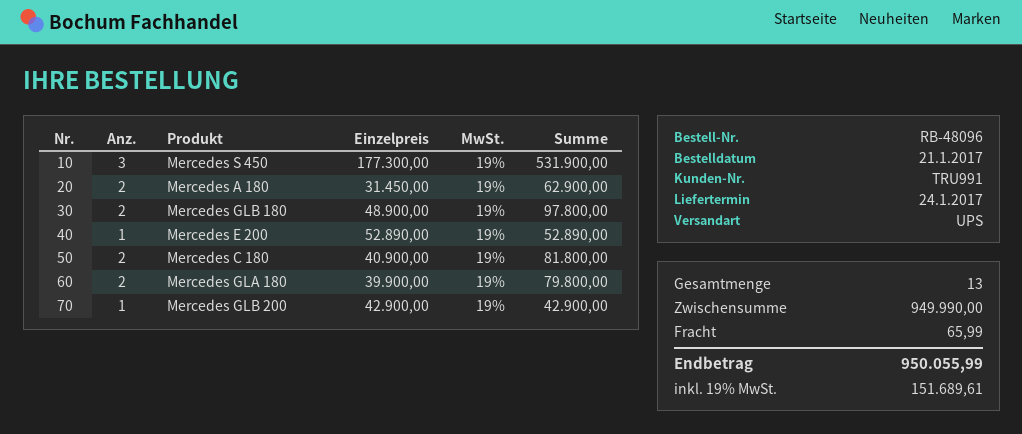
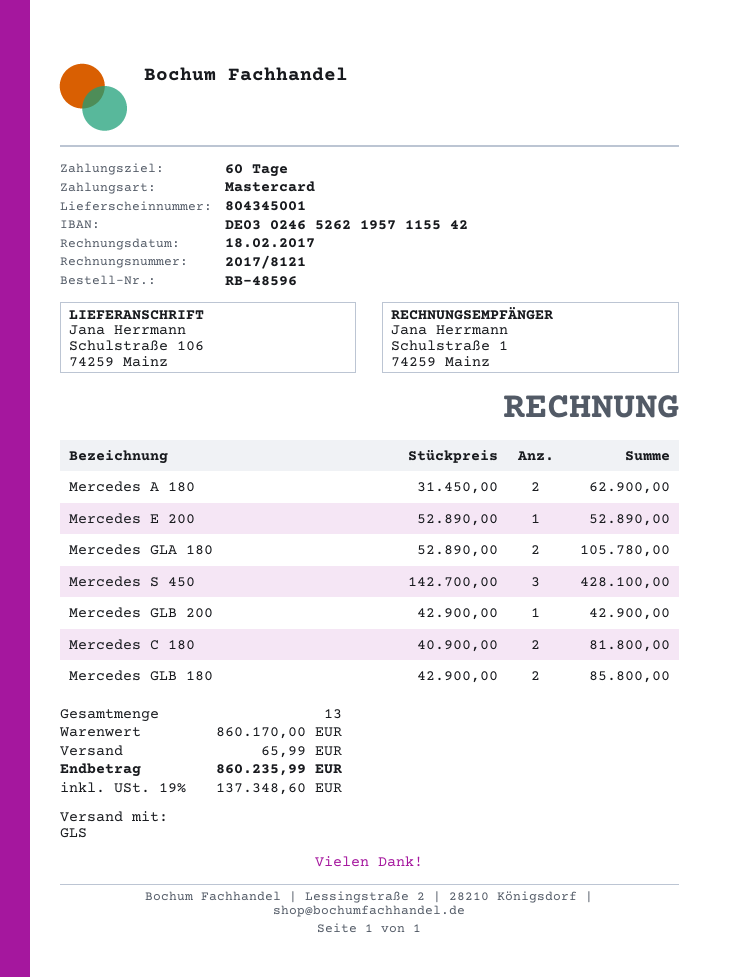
order number: RB-48096 -> RB-48596
shipping method: UPS -> GLS
Mercedes S 450: 3 x 177300.00 = 531900.00 -> 3 x 142700.00 = 428100.00
Mercedes GLB 180: 2 x 48900.00 = 97800.00 -> 2 x 42900.00 = 85800.00
Mercedes GLA 180: 2 x 39900.00 = 79800.00 -> 2 x 52890.00 = 105780.00
subtotal: 949990.00 -> 860170.00
tax: 19% = 151689.61 -> 19% = 137348.60
total: 950055.99 -> 860235.99

